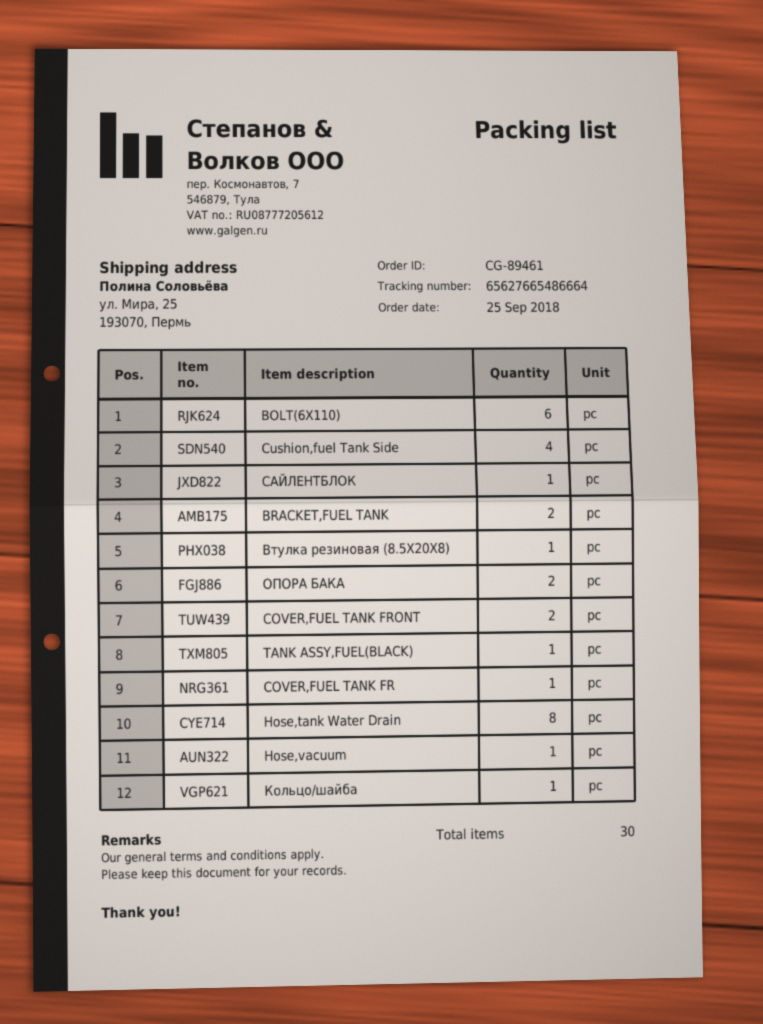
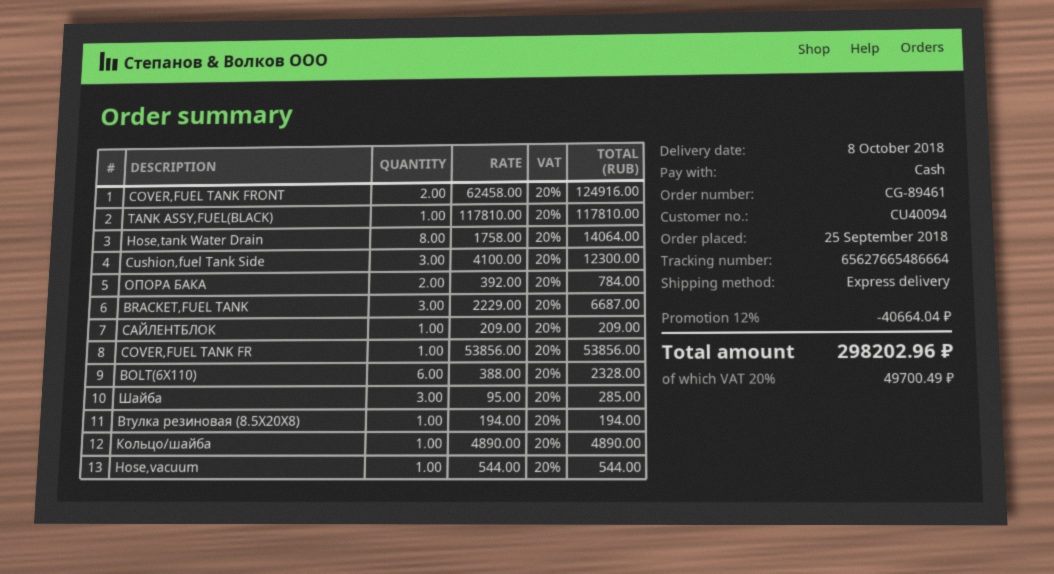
Cushion,fuel Tank Side: 4 -> 3
BRACKET,FUEL TANK: 2 -> 3
Шайба: none -> 3

